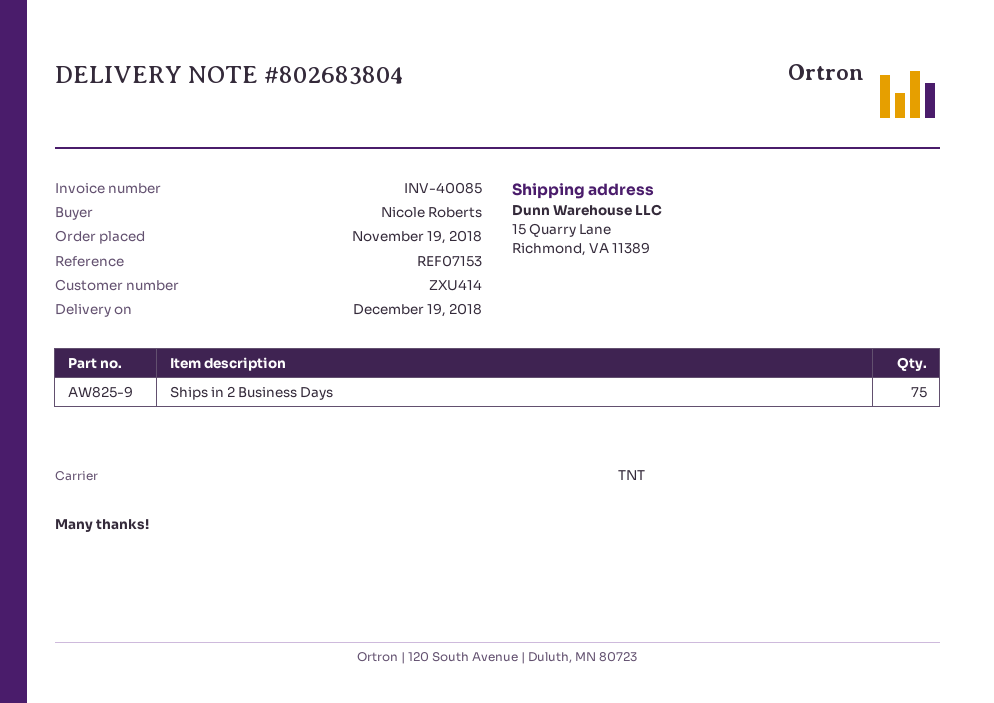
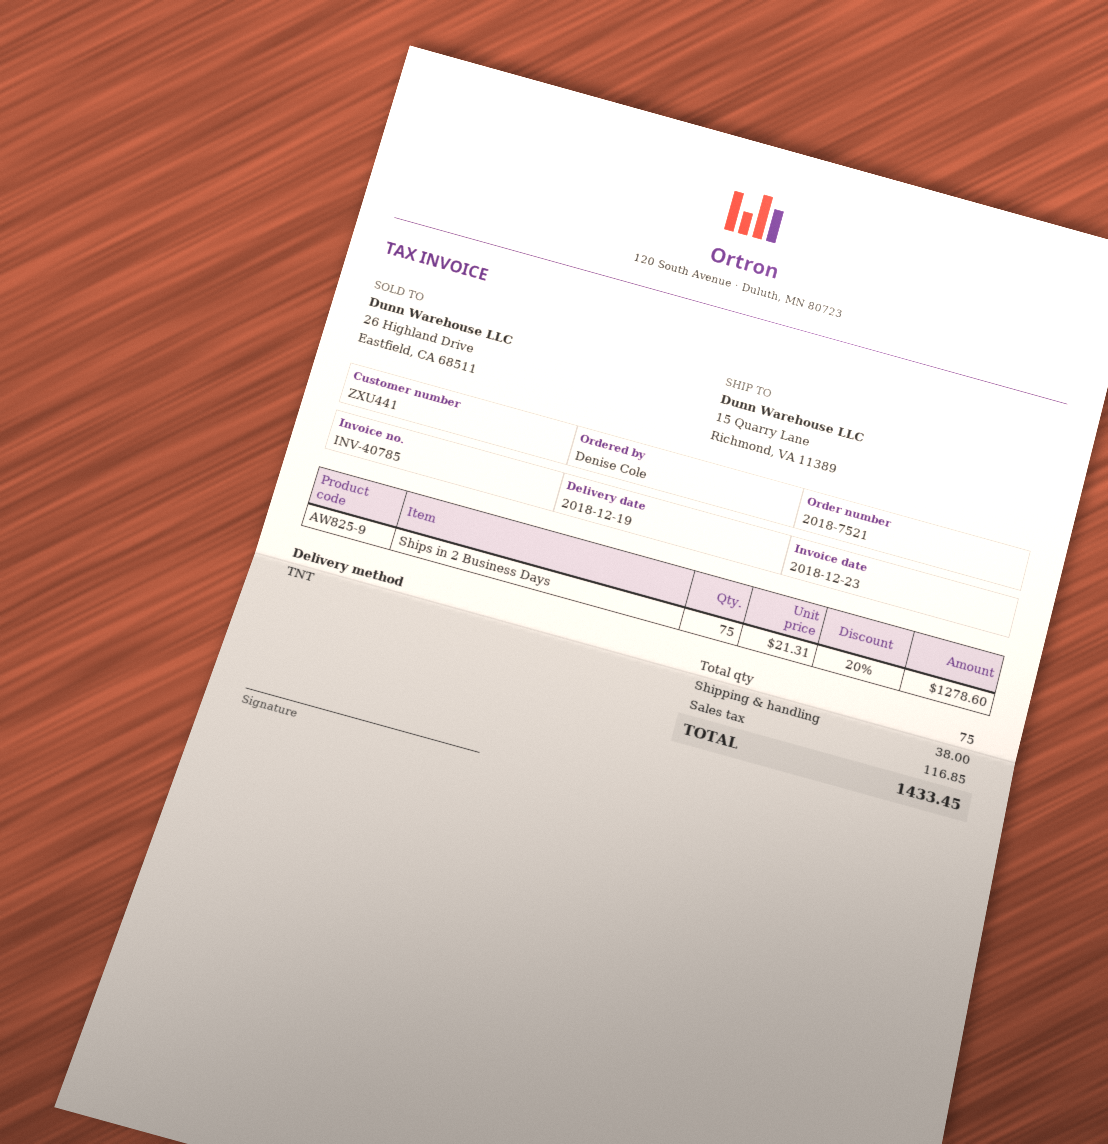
invoice number: INV-40085 -> INV-40785
customer number: ZXU414 -> ZXU441
ordered by: Nicole Roberts -> Denise Cole

